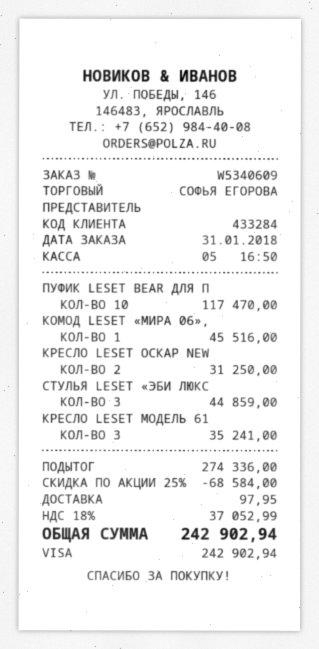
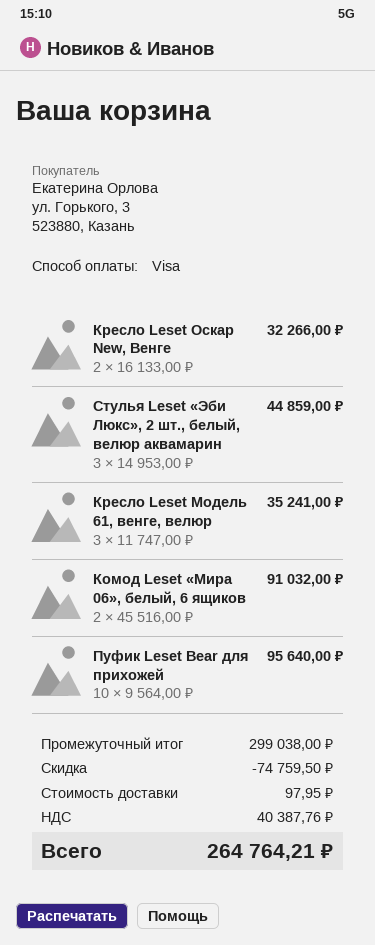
ПУФИК LESET BEAR ДЛЯ П: 10 for 117470.00 -> 10 for 95640.00
КОМОД LESET «МИРА 06»,: 1 for 45516.00 -> 2 for 91032.00
КРЕСЛО LESET ОСКАР NEW: 2 for 31250.00 -> 2 for 32266.00
subtotal: 274336.00 -> 299038.00
discount: 68584.00 -> 74759.50
tax: 37052.99 -> 40387.76
total: 242902.94 -> 264764.21

